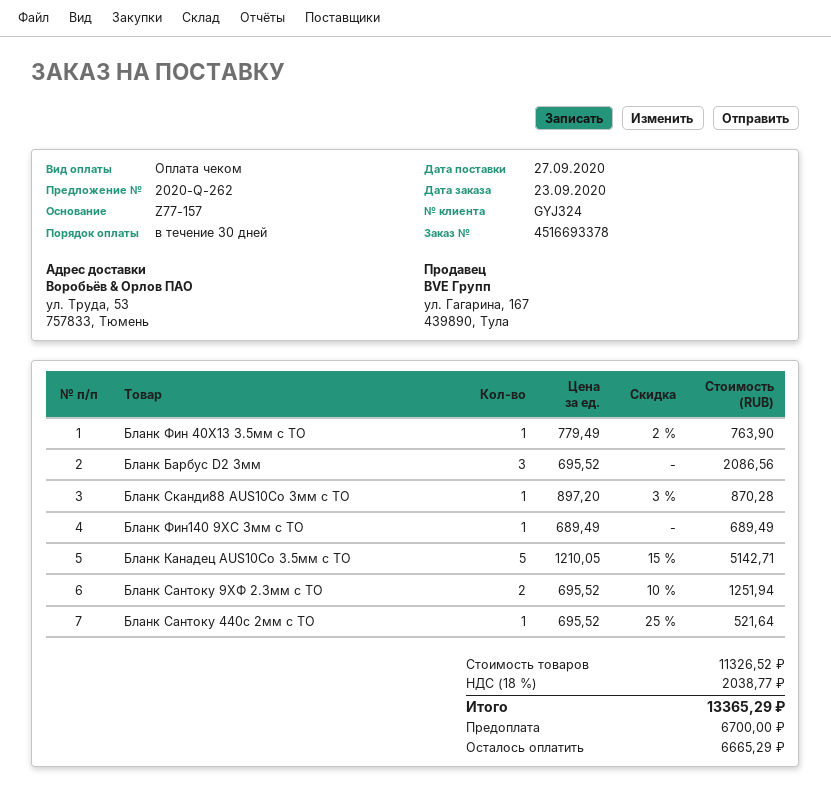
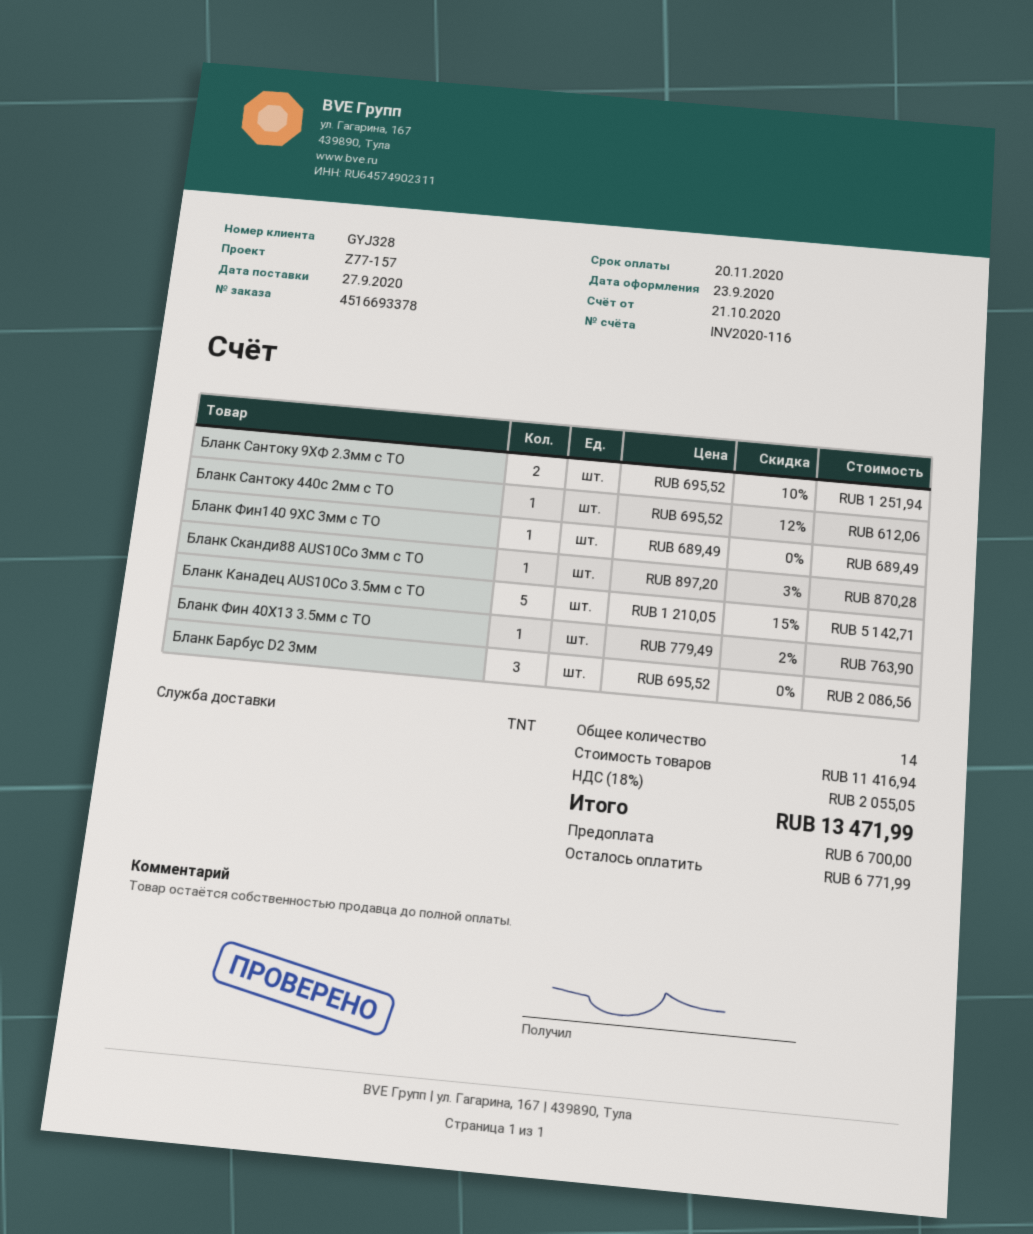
customer number: GYJ324 -> GYJ328
Бланк Сантоку 440c 2мм с ТО: 1 x 695.52 - 25% = 521.64 -> 1 x 695.52 - 12% = 612.06
subtotal: 11326.52 -> 11416.94
tax: 18% = 2038.77 -> 18% = 2055.05
total: 13365.29 -> 13471.99
balance: 6665.29 -> 6771.99

